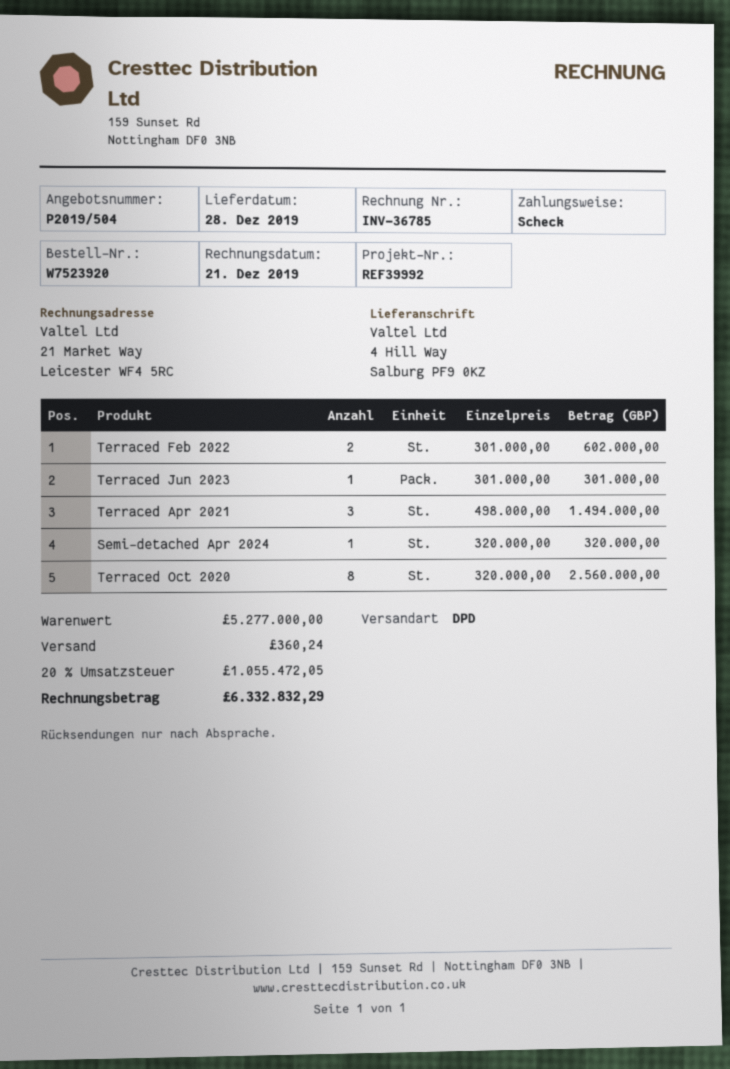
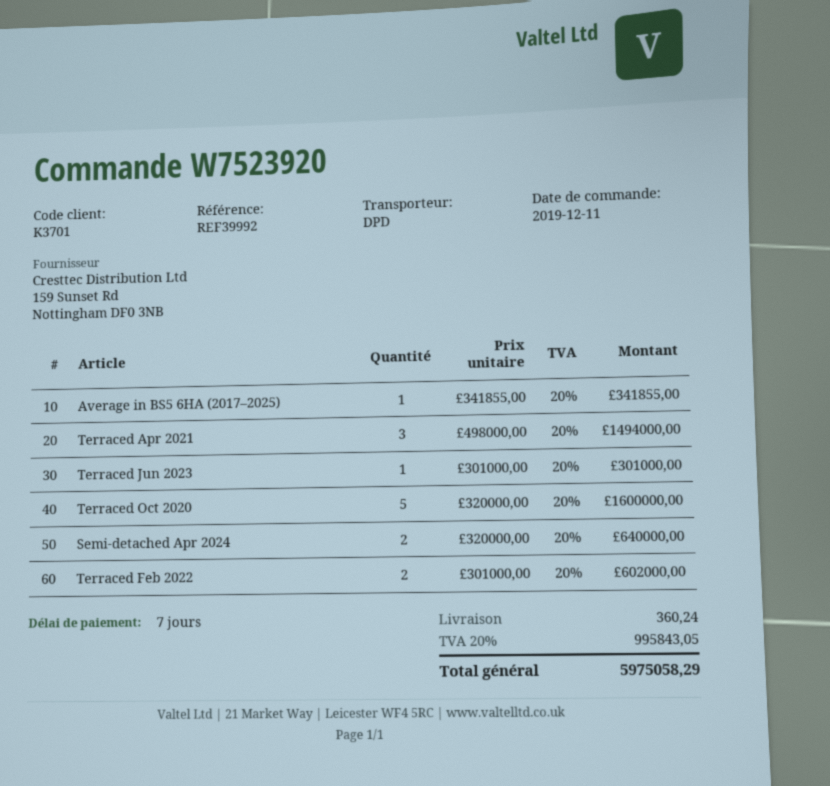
Semi-detached Apr 2024: 1 x 320000.00 = 320000.00 -> 2 x 320000.00 = 640000.00
Terraced Oct 2020: 8 x 320000.00 = 2560000.00 -> 5 x 320000.00 = 1600000.00
Average in BS5 6HA (2017–2025): none -> 1 x 341855.00 = 341855.00
tax: 20% = 1055472.05 -> 20% = 995843.05
total: 6332832.29 -> 5975058.29

